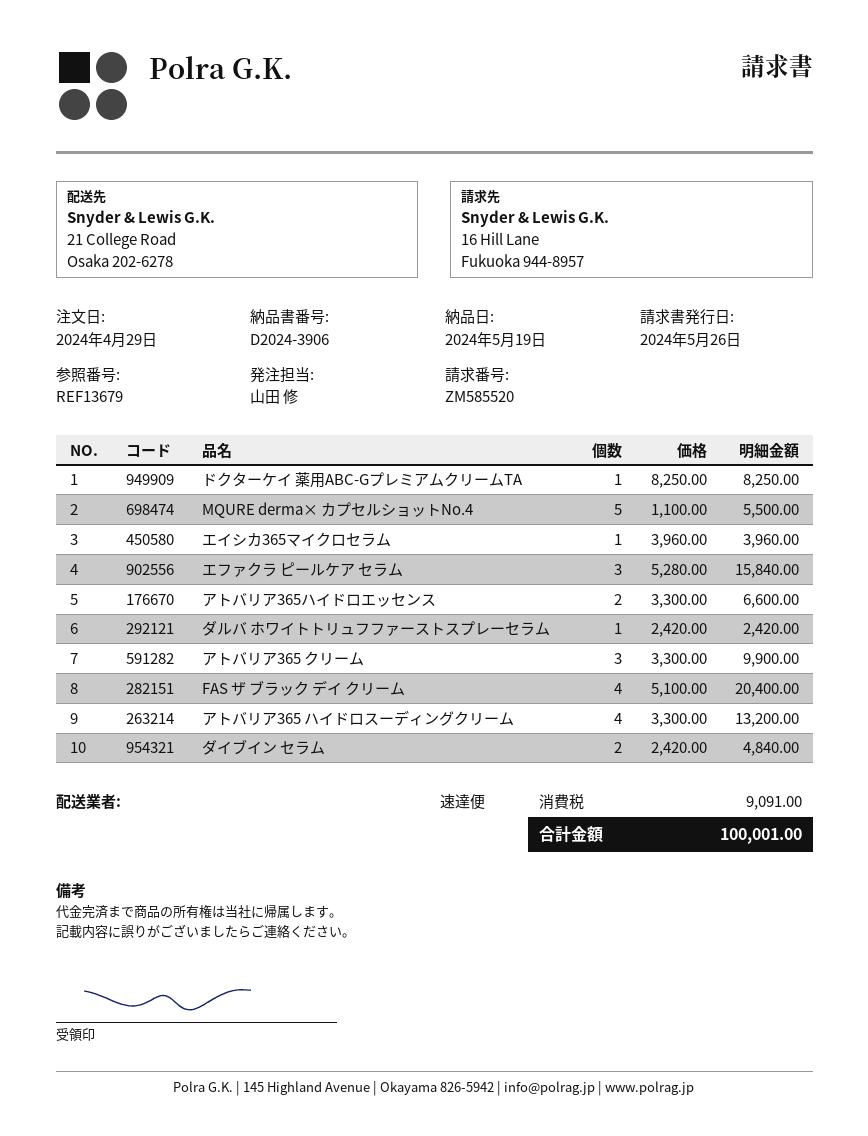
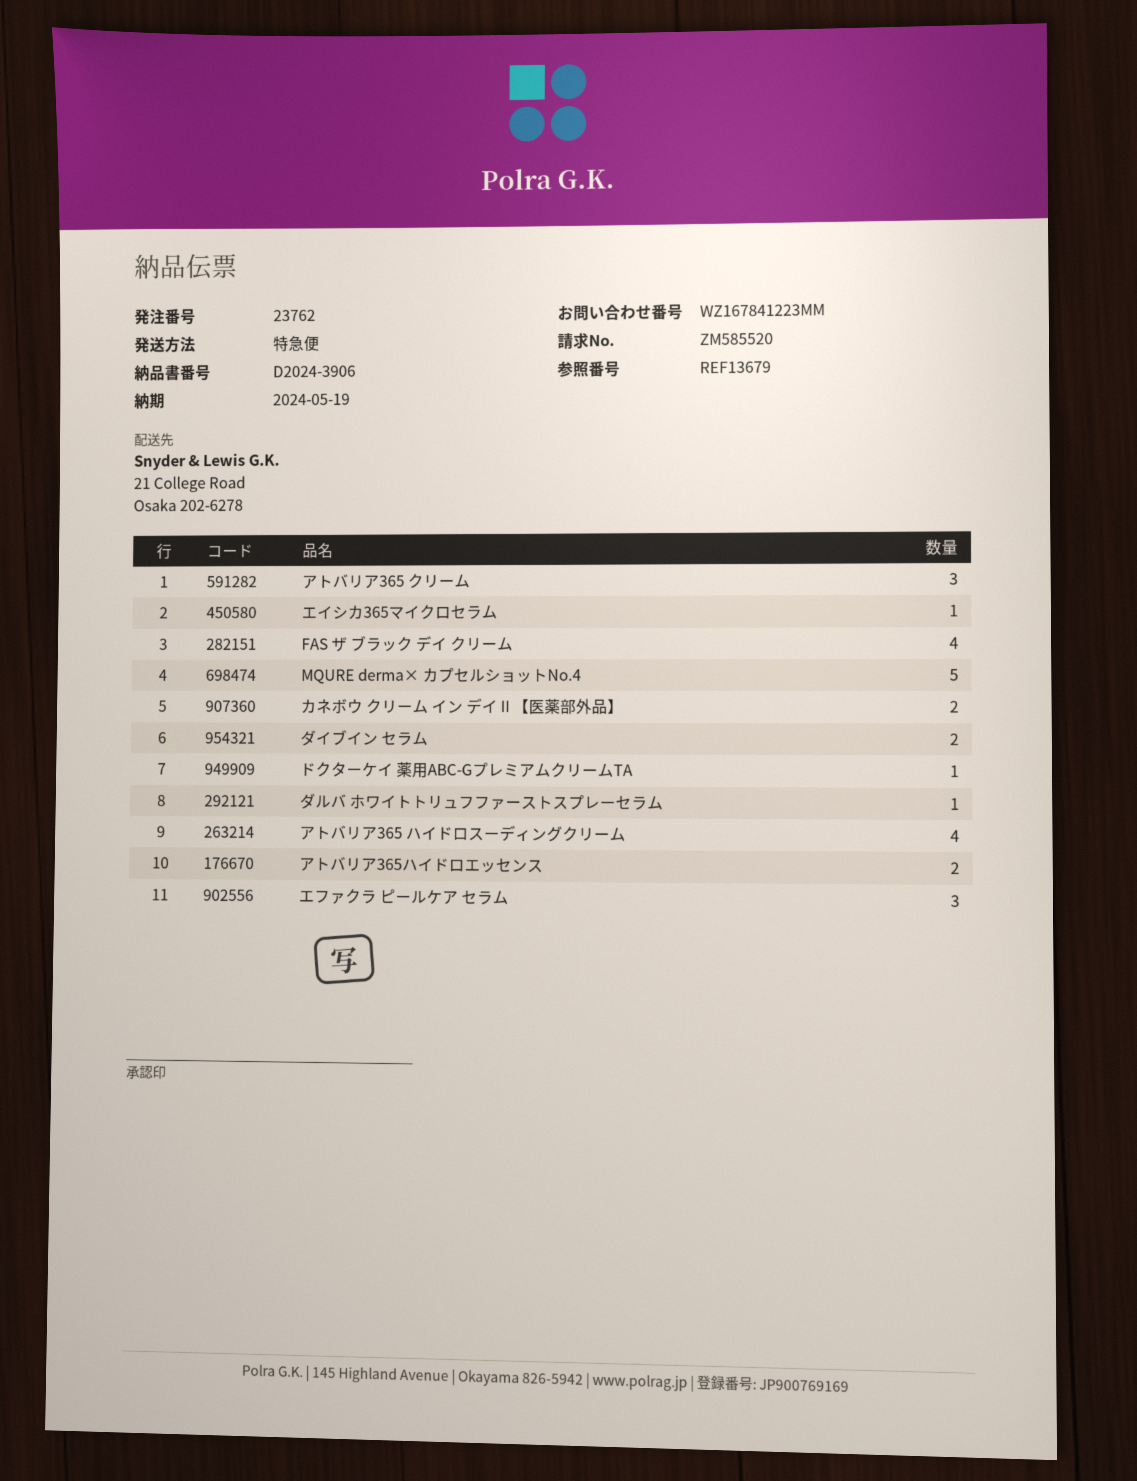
カネボウ クリーム イン デイⅡ【医薬部外品】: none -> 2

